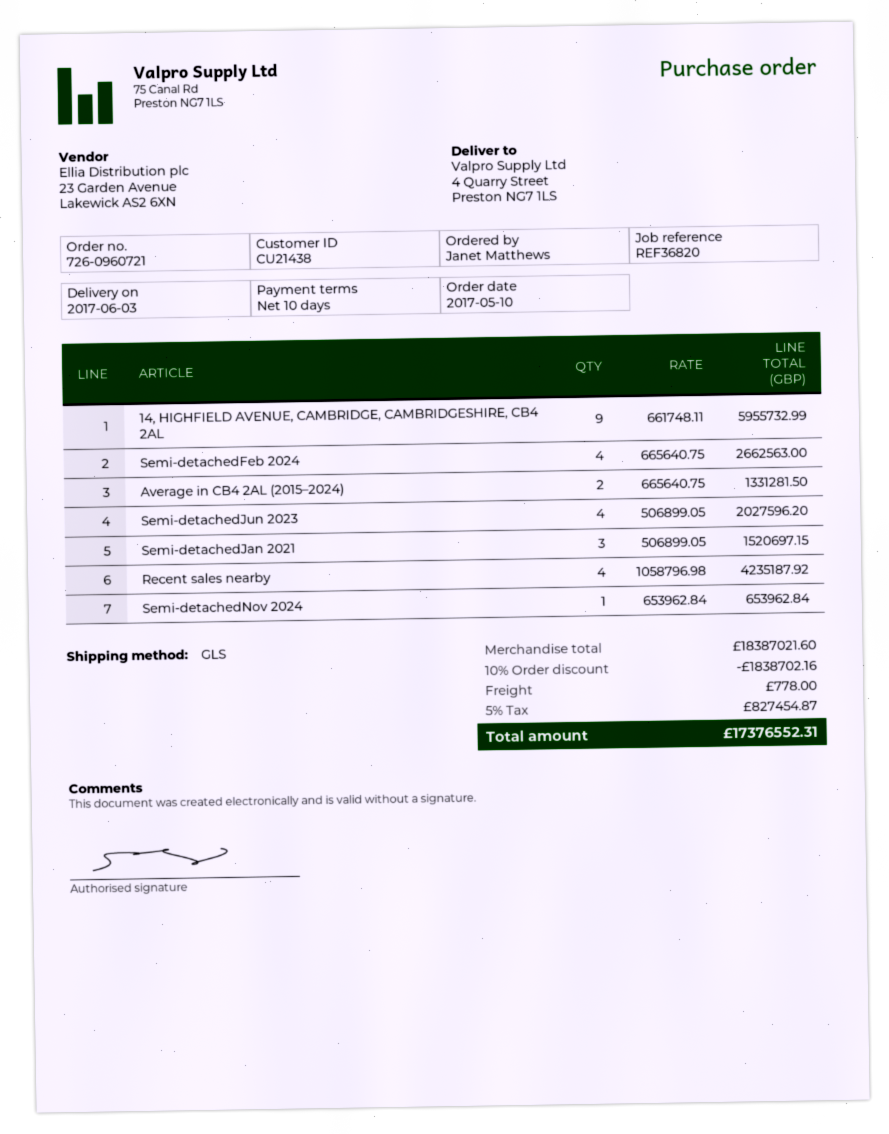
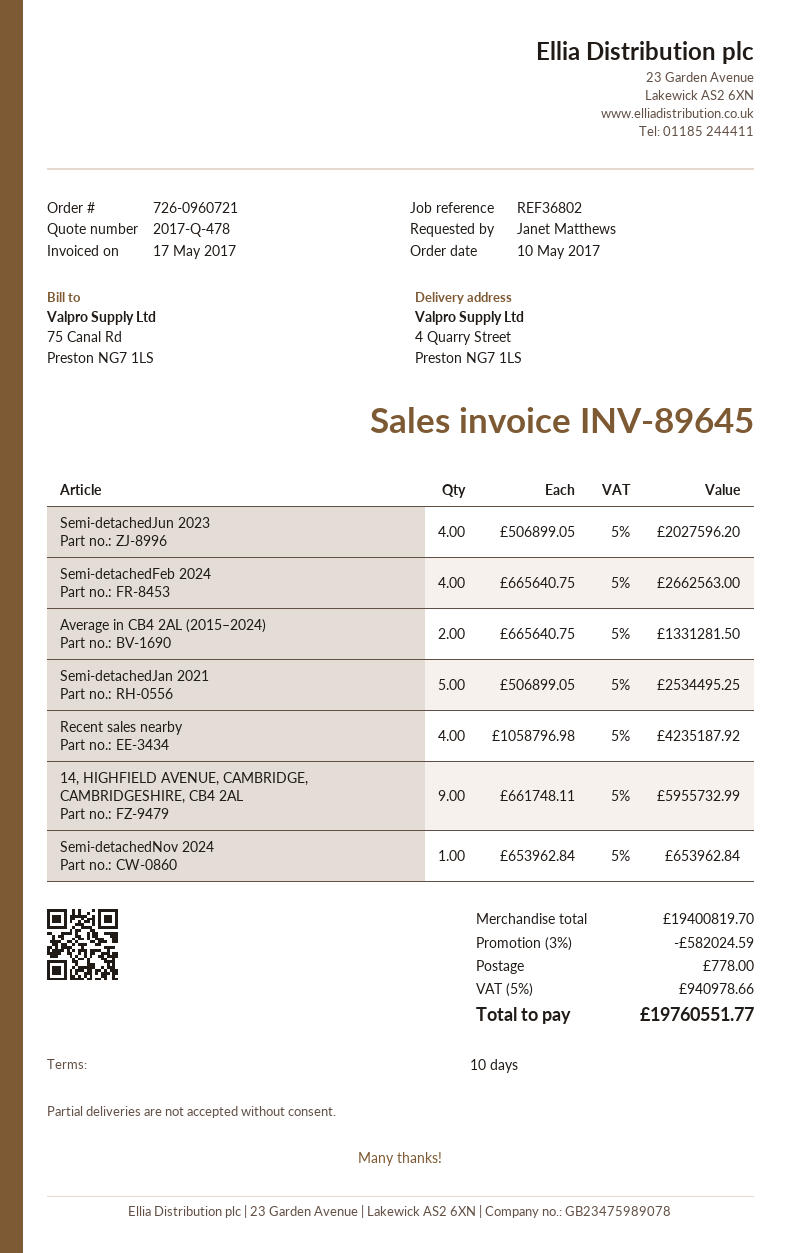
reference: REF36820 -> REF36802
Semi-detachedJan 2021: 3 x 506899.05 = 1520697.15 -> 5 x 506899.05 = 2534495.25
subtotal: 18387021.60 -> 19400819.70
discount: 10% = 1838702.16 -> 3% = 582024.59
tax: 5% = 827454.87 -> 5% = 940978.66
total: 17376552.31 -> 19760551.77

